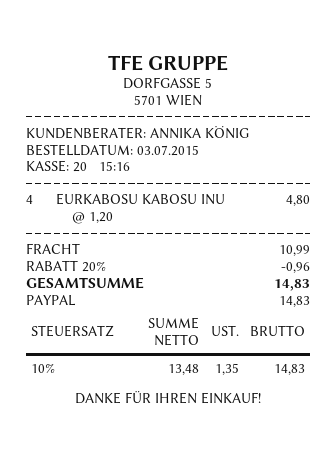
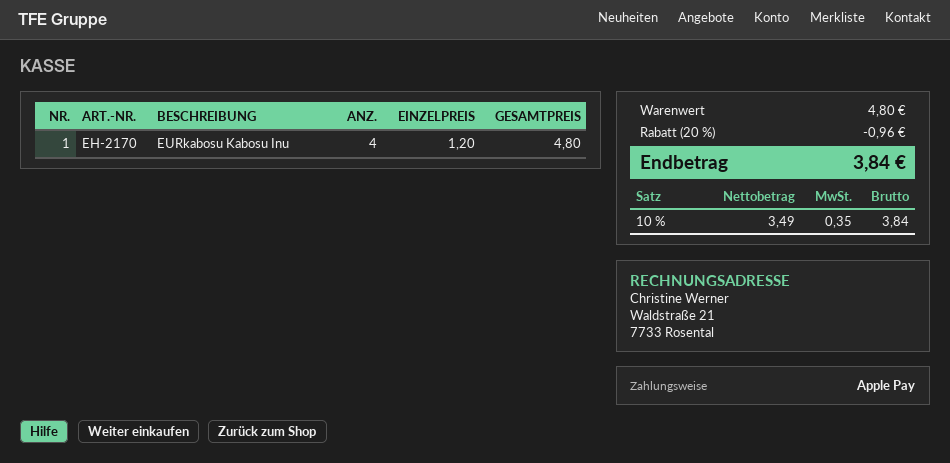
payment method: PayPal -> Apple Pay
shipping: 10.99 -> none
net: 13.48 -> 3.49
tax: 10% = 1.35 -> 10% = 0.35
total: 14.83 -> 3.84

